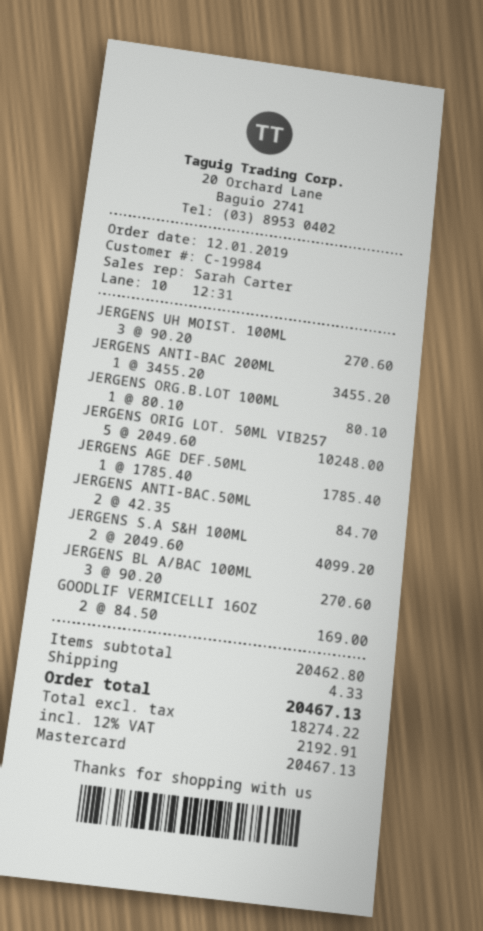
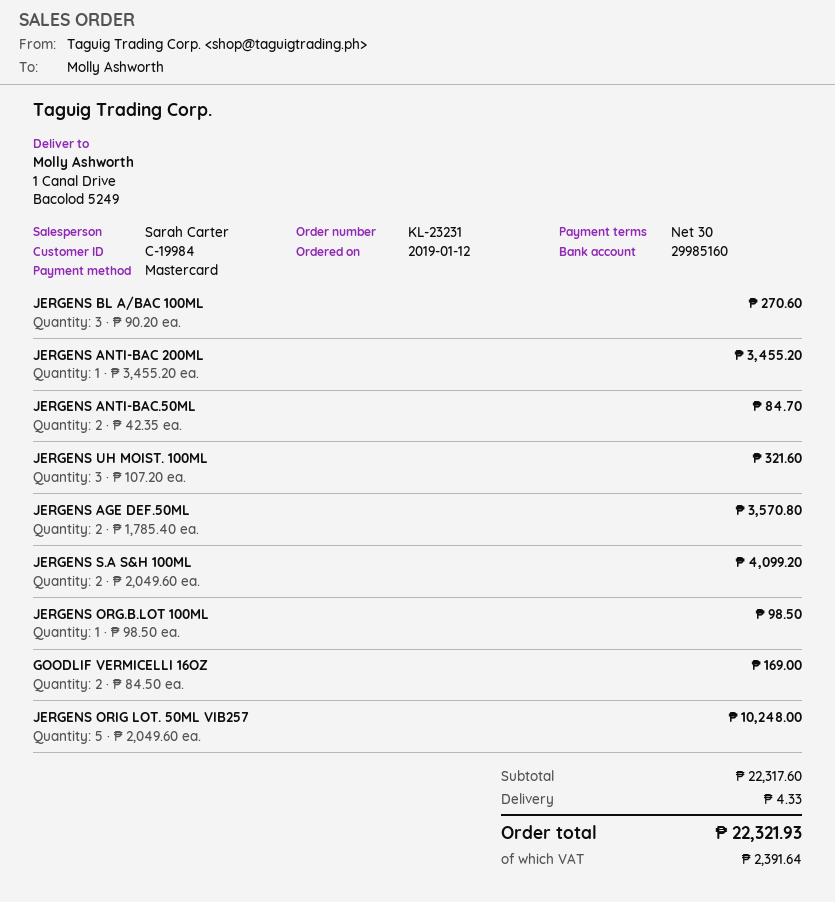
JERGENS UH MOIST. 100ML: 3 x 90.20 = 270.60 -> 3 x 107.20 = 321.60
JERGENS ORG.B.LOT 100ML: 1 x 80.10 = 80.10 -> 1 x 98.50 = 98.50
JERGENS AGE DEF.50ML: 1 x 1785.40 = 1785.40 -> 2 x 1785.40 = 3570.80
subtotal: 20462.80 -> 22317.60
tax: 2192.91 -> 2391.64
total: 20467.13 -> 22321.93

